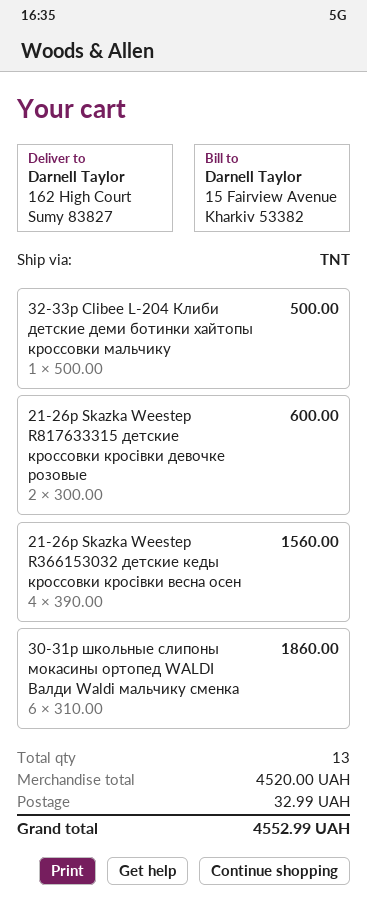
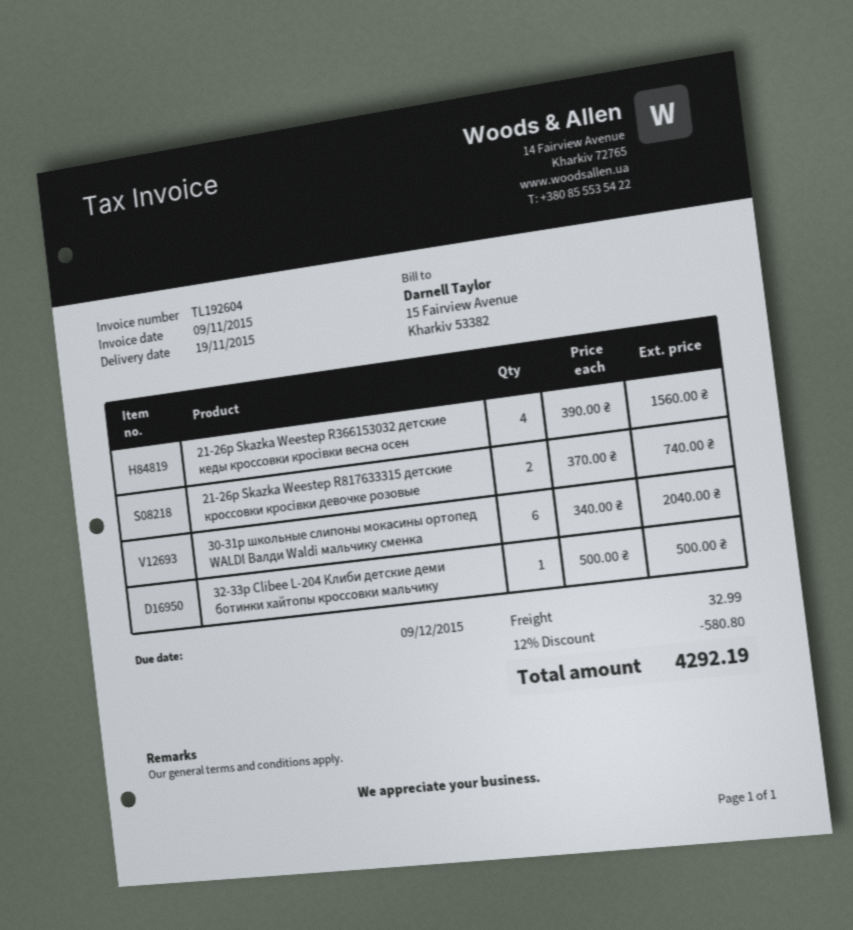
21-26р Skazka Weestep R817633315 детские кроссовки кросівки девочке розовые: 2 x 300.00 = 600.00 -> 2 x 370.00 = 740.00
30-31р школьные слипоны мокасины ортопед WALDI Валди Waldi мальчику сменка: 6 x 310.00 = 1860.00 -> 6 x 340.00 = 2040.00
discount: none -> 12% = 580.80
total: 4552.99 -> 4292.19

